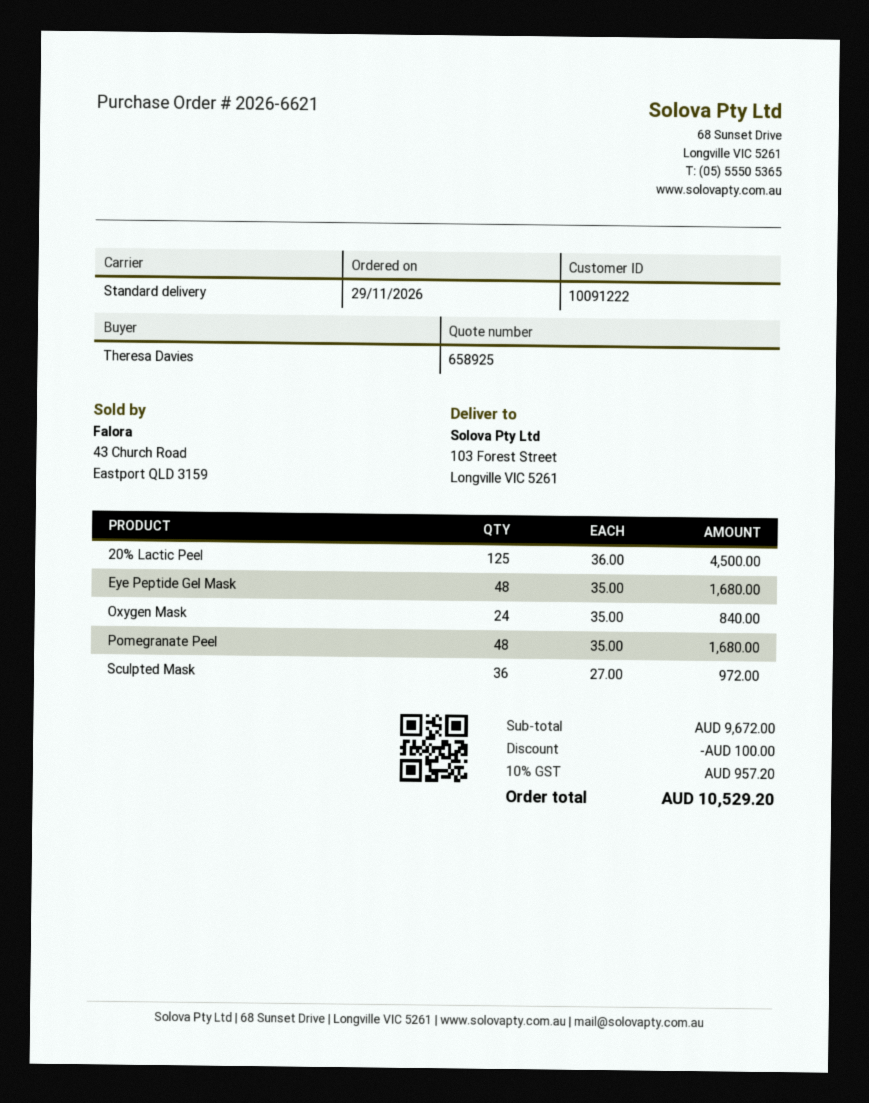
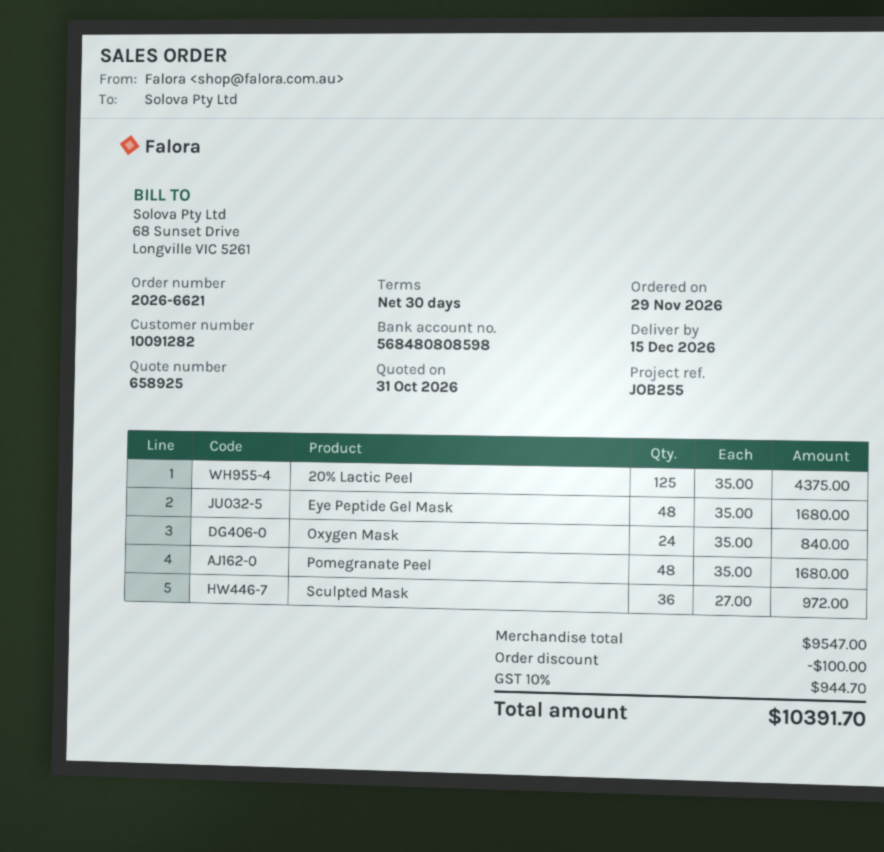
customer number: 10091222 -> 10091282
20% Lactic Peel: 125 x 36.00 = 4500.00 -> 125 x 35.00 = 4375.00
subtotal: 9672.00 -> 9547.00
tax: 10% = 957.20 -> 10% = 944.70
total: 10529.20 -> 10391.70

